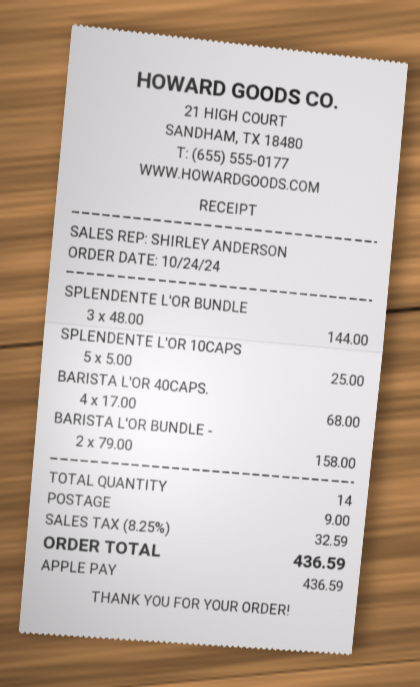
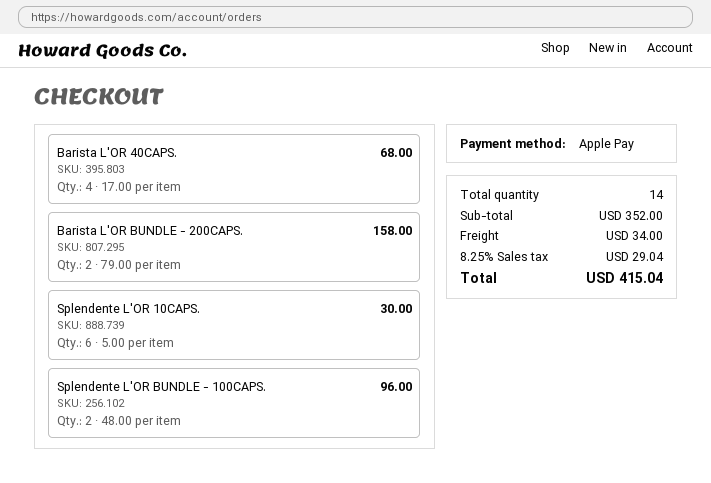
SPLENDENTE L'OR BUNDLE: 3 x 48.00 = 144.00 -> 2 x 48.00 = 96.00
SPLENDENTE L'OR 10CAPS: 5 x 5.00 = 25.00 -> 6 x 5.00 = 30.00
shipping: 9.00 -> 34.00
tax: 8.25% = 32.59 -> 8.25% = 29.04
total: 436.59 -> 415.04

